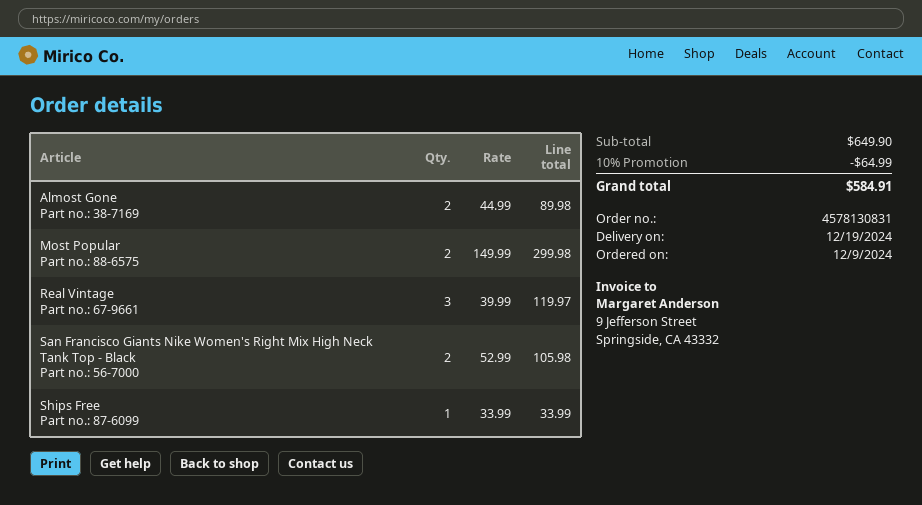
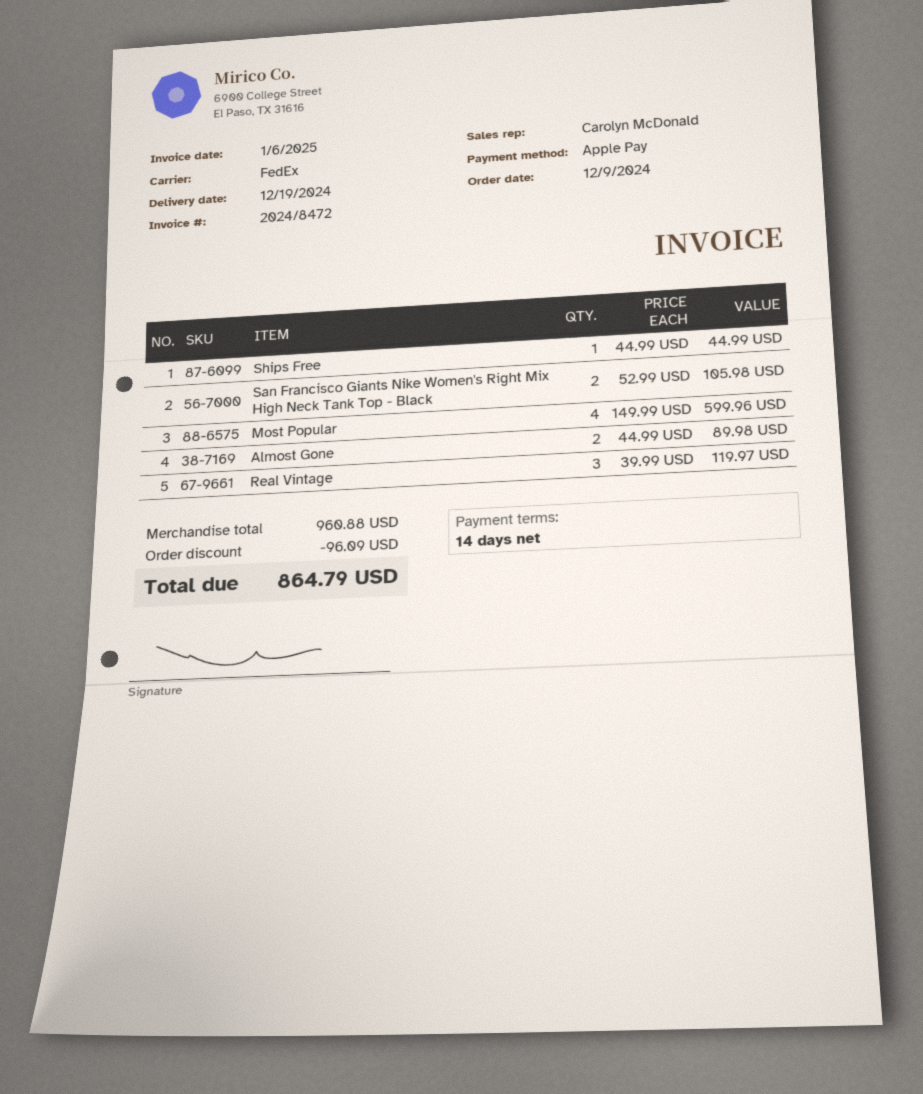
Most Popular: 2 x 149.99 = 299.98 -> 4 x 149.99 = 599.96
Ships Free: 1 x 33.99 = 33.99 -> 1 x 44.99 = 44.99
subtotal: 649.90 -> 960.88
discount: 64.99 -> 96.09
total: 584.91 -> 864.79

